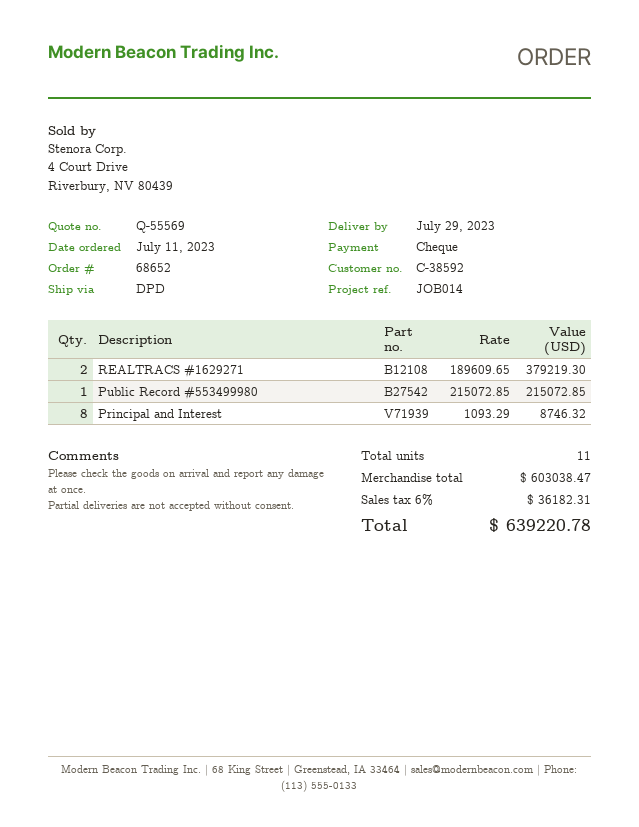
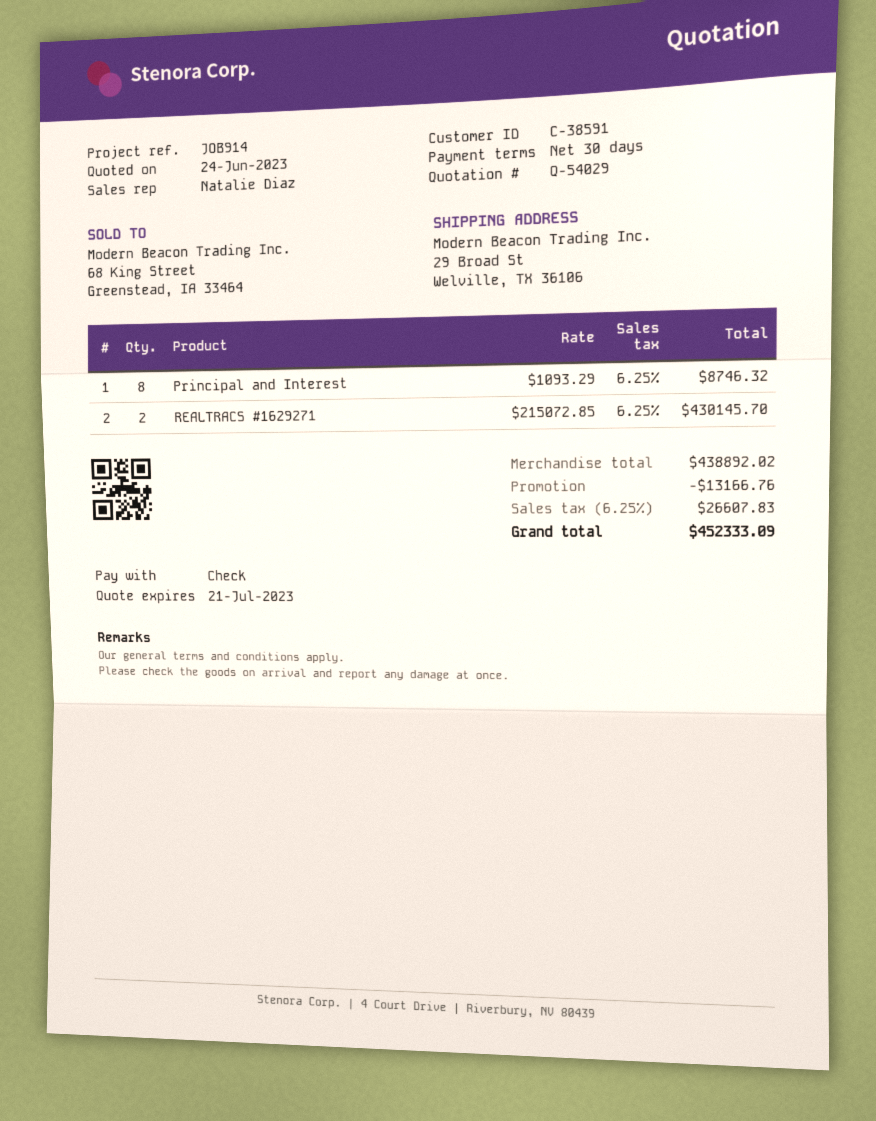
quote number: Q-55569 -> Q-54029
customer number: C-38592 -> C-38591
reference: JOB014 -> JOB914
REALTRACS #1629271: 2 x 189609.65 = 379219.30 -> 2 x 215072.85 = 430145.70
Public Record #553499980: 1 x 215072.85 = 215072.85 -> none
subtotal: 603038.47 -> 438892.02
discount: none -> 13166.76
tax: 6% = 36182.31 -> 6.25% = 26607.83
total: 639220.78 -> 452333.09

